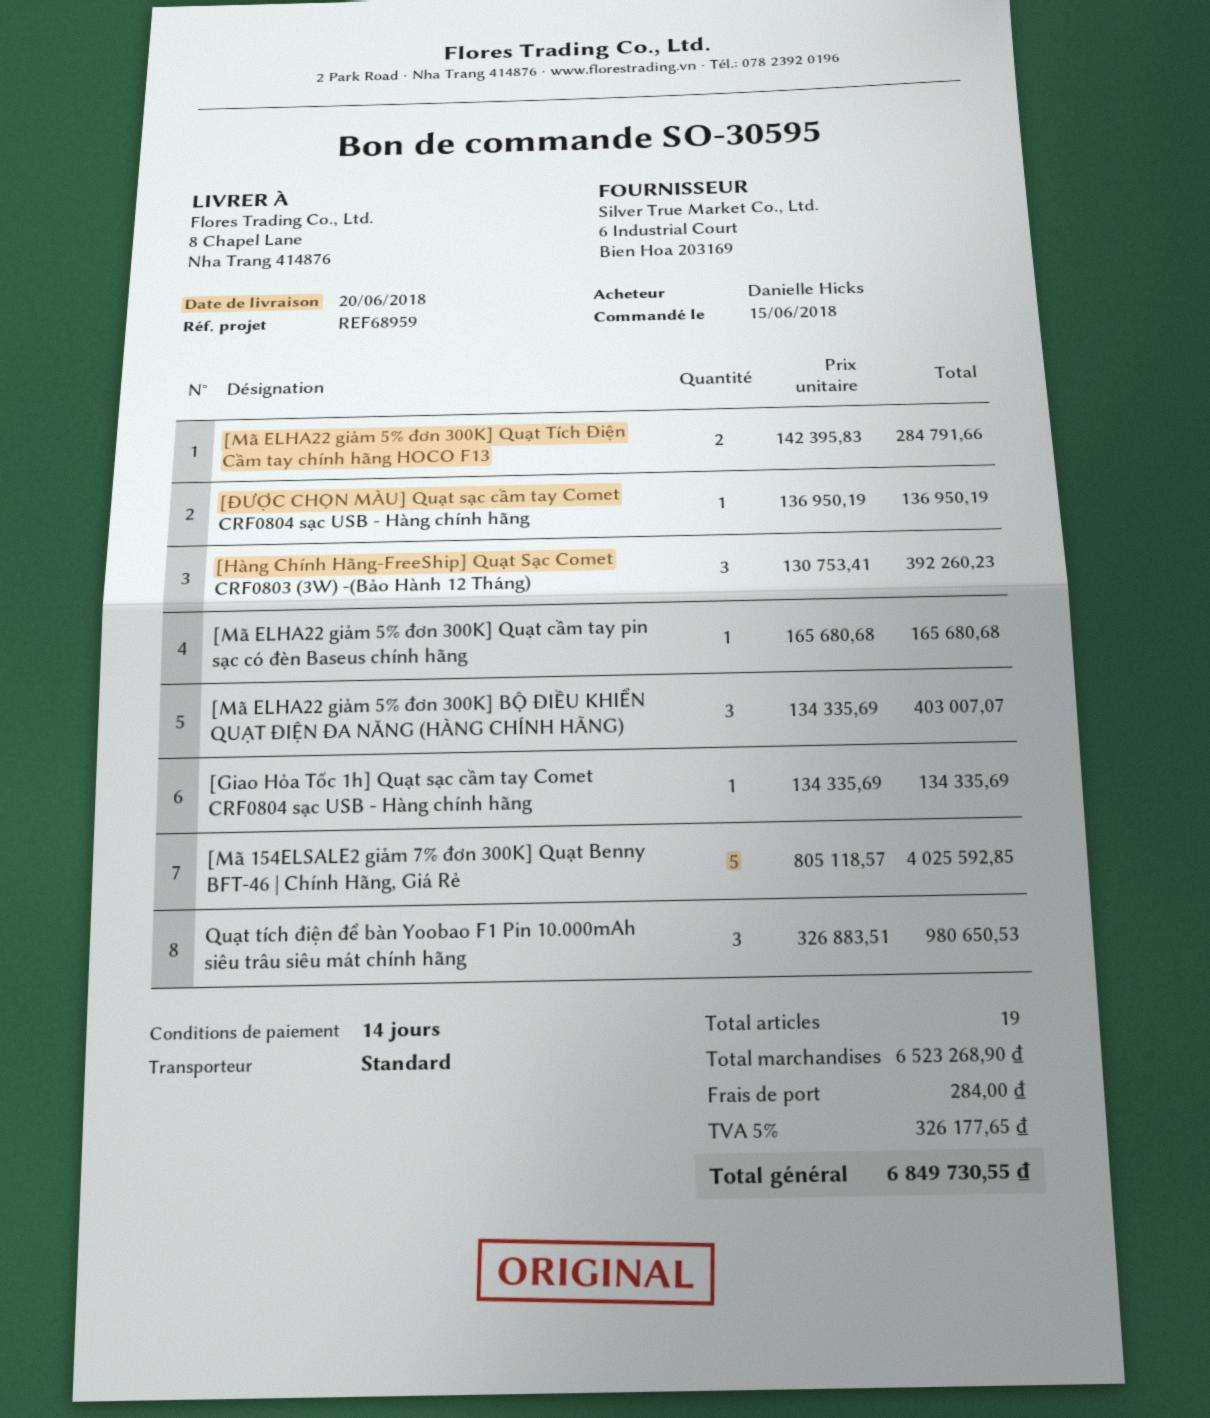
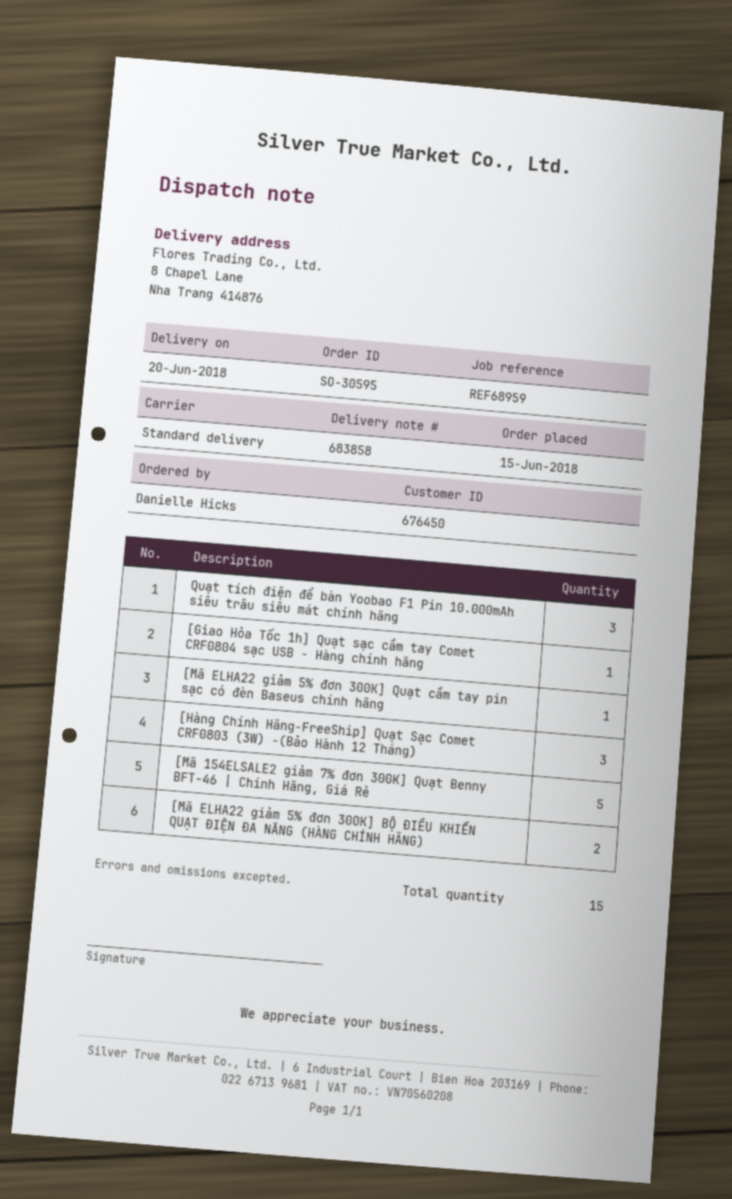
[Mã ELHA22 giảm 5% đơn 300K] Quạt Tích Điện Cầm tay chính hãng HOCO F13: 2 -> none
[ĐƯỢC CHỌN MÀU] Quạt sạc cầm tay Comet CRF0804 sạc USB - Hàng chính hãng: 1 -> none
[Mã ELHA22 giảm 5% đơn 300K] BỘ ĐIỀU KHIỂN QUẠT ĐIỆN ĐA NĂNG (HÀNG CHÍNH HÃNG): 3 -> 2
total quantity: 19 -> 15

